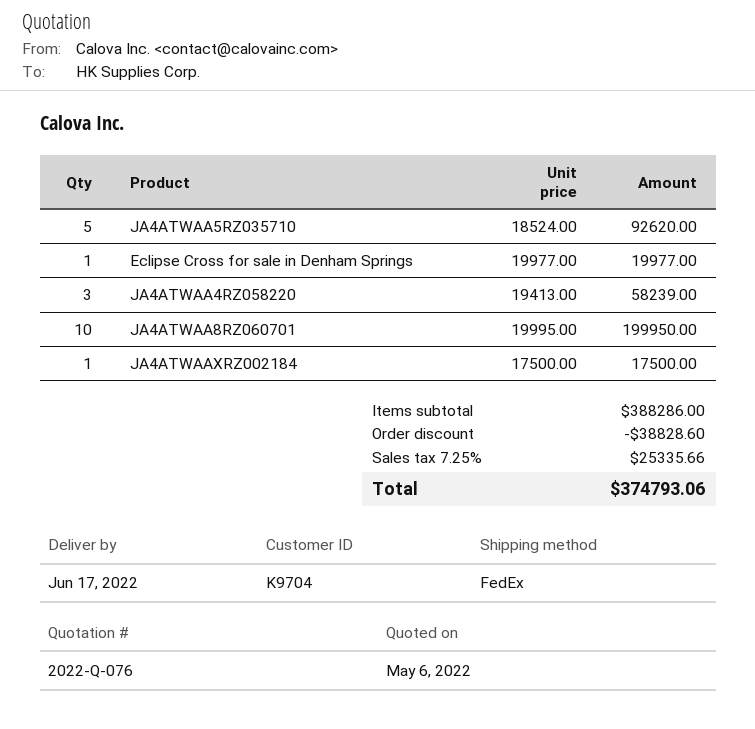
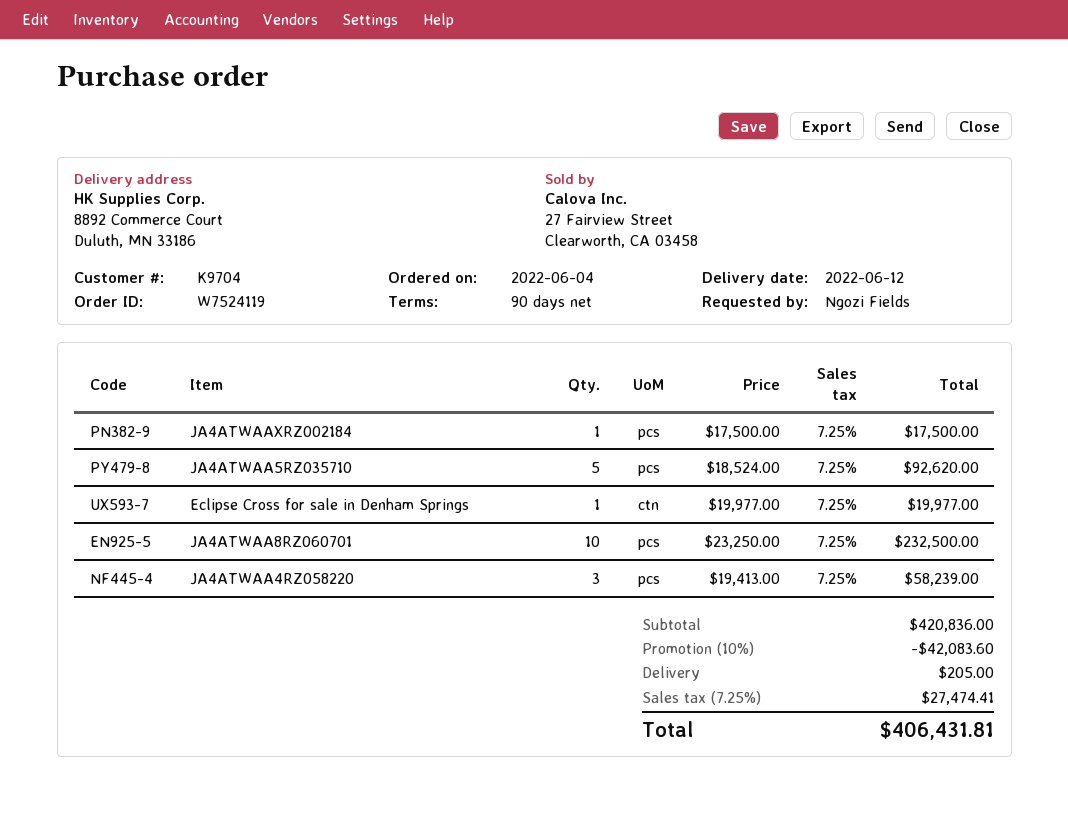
delivery date: 2022-06-17 -> 2022-06-12
JA4ATWAA8RZ060701: 10 x 19995.00 = 199950.00 -> 10 x 23250.00 = 232500.00
subtotal: 388286.00 -> 420836.00
discount: 38828.60 -> 42083.60
shipping: none -> 205.00
tax: 7.25% = 25335.66 -> 7.25% = 27474.41
total: 374793.06 -> 406431.81

